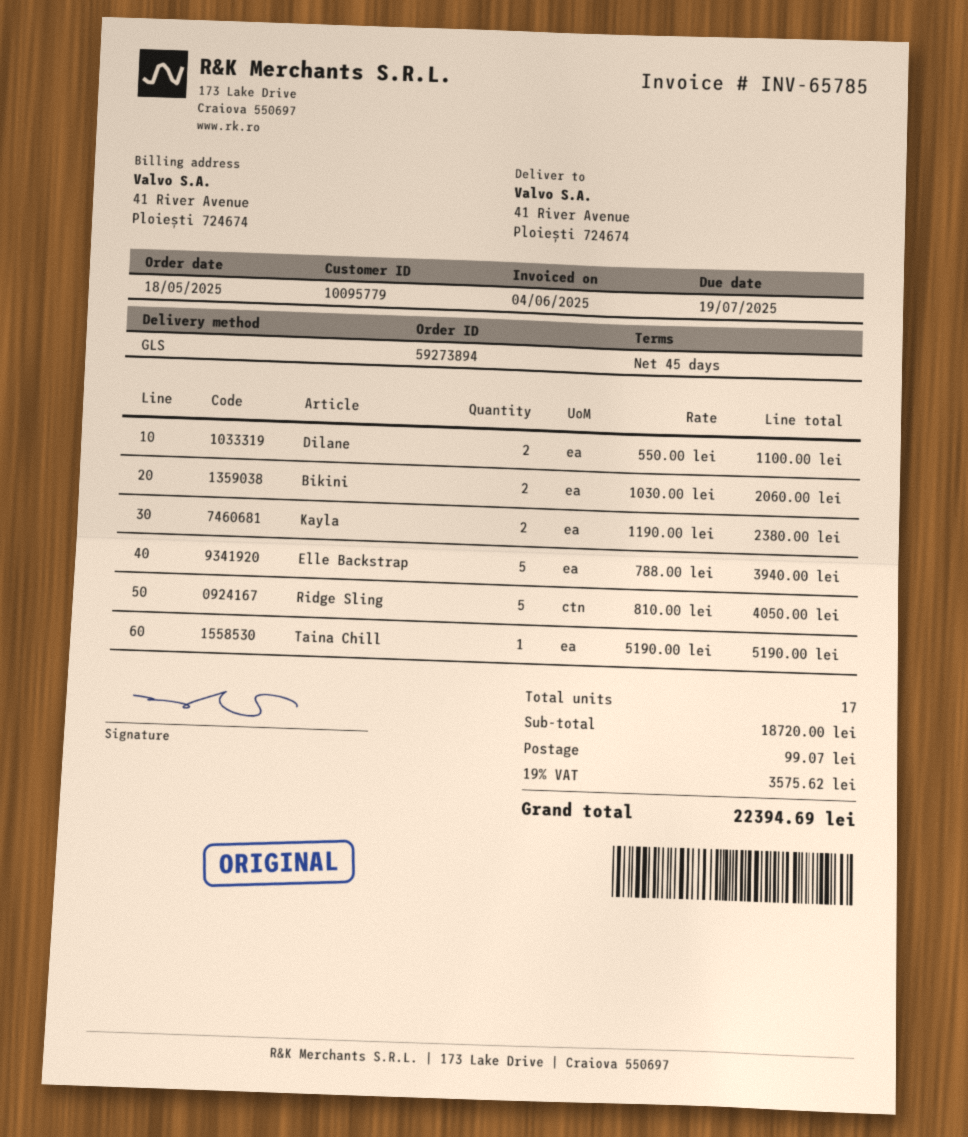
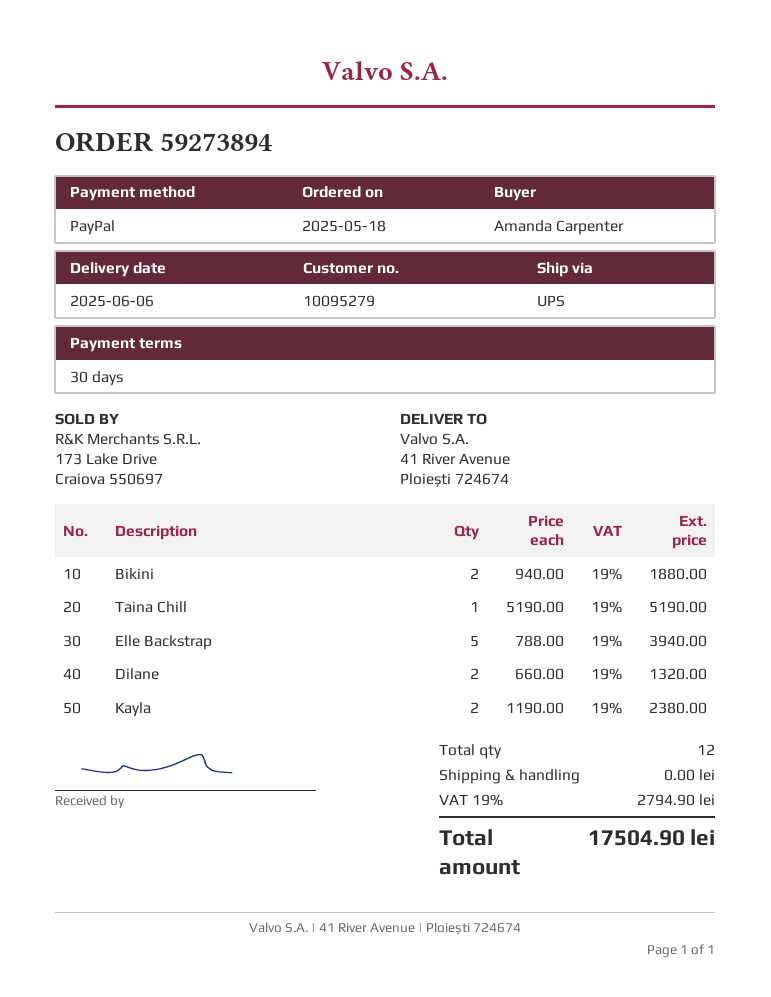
payment terms: 45 days -> 30 days
customer number: 10095779 -> 10095279
shipping method: GLS -> UPS
Dilane: 2 x 550.00 = 1100.00 -> 2 x 660.00 = 1320.00
Bikini: 2 x 1030.00 = 2060.00 -> 2 x 940.00 = 1880.00
Ridge Sling: 5 x 810.00 = 4050.00 -> none
total quantity: 17 -> 12
shipping: 99.07 -> 0.00
tax: 19% = 3575.62 -> 19% = 2794.90
total: 22394.69 -> 17504.90

